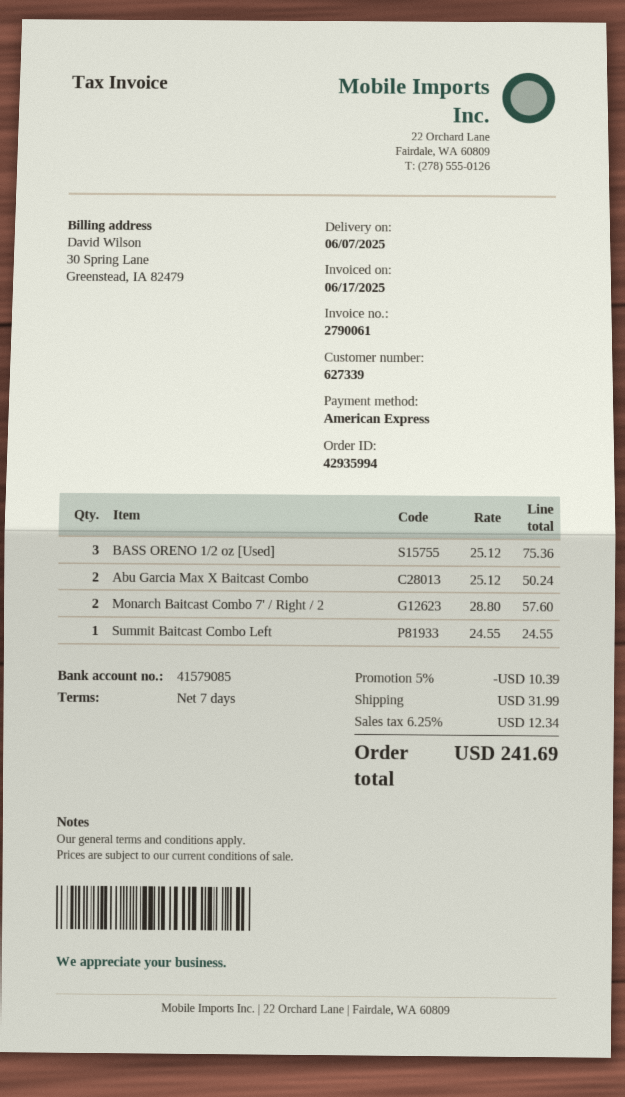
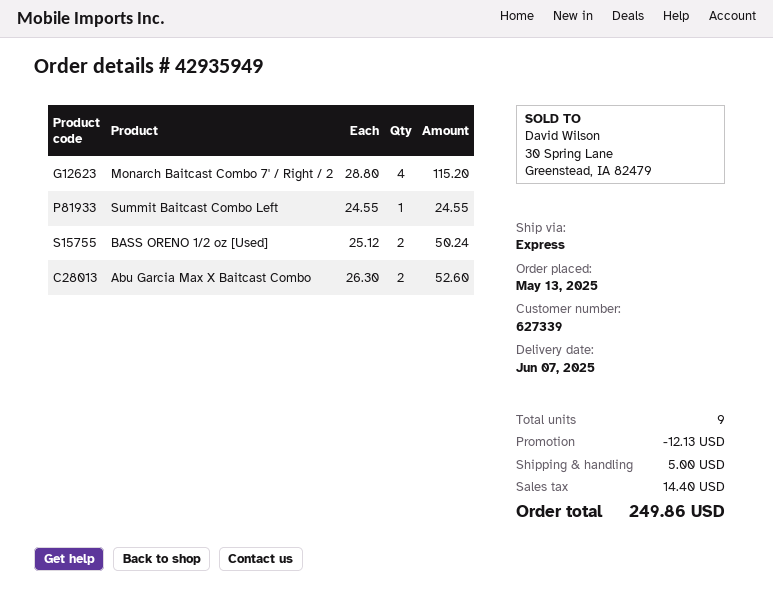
order number: 42935994 -> 42935949
BASS ORENO 1/2 oz [Used]: 3 x 25.12 = 75.36 -> 2 x 25.12 = 50.24
Abu Garcia Max X Baitcast Combo: 2 x 25.12 = 50.24 -> 2 x 26.30 = 52.60
Monarch Baitcast Combo 7' / Right / 2: 2 x 28.80 = 57.60 -> 4 x 28.80 = 115.20
discount: 10.39 -> 12.13
shipping: 31.99 -> 5.00
tax: 12.34 -> 14.40
total: 241.69 -> 249.86

